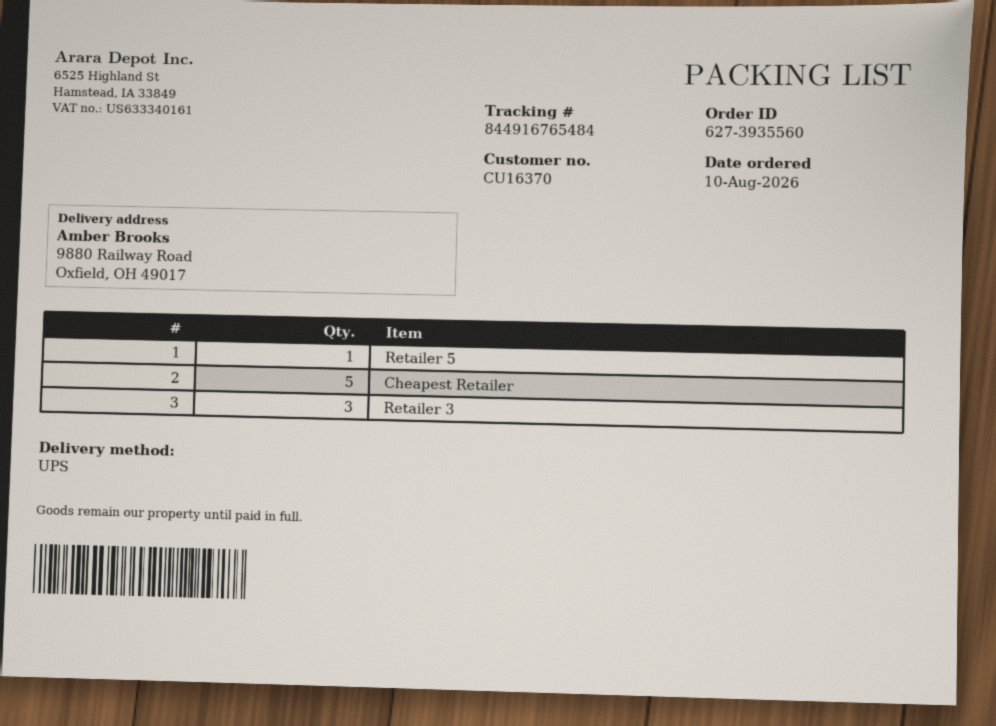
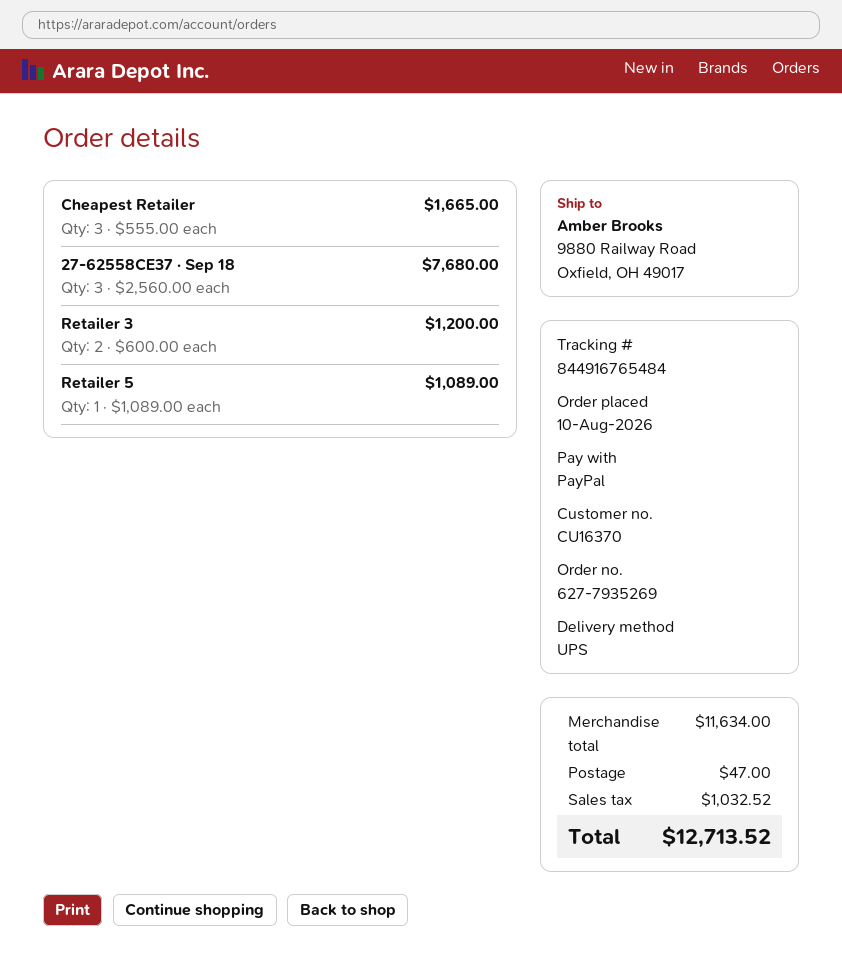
order number: 627-3935560 -> 627-7935269
Cheapest Retailer: 5 -> 3
Retailer 3: 3 -> 2
27-62558CE37 · Sep 18: none -> 3

